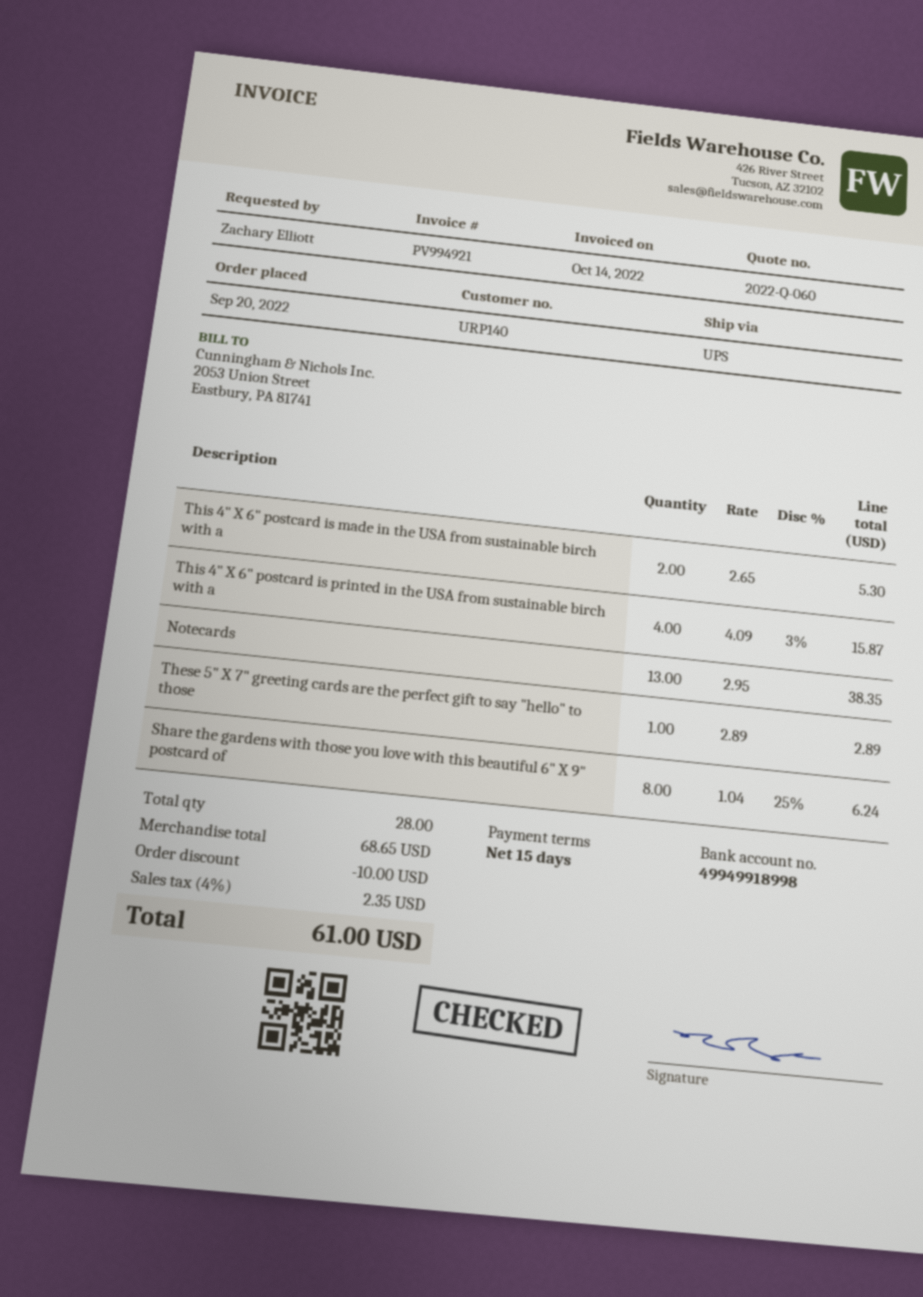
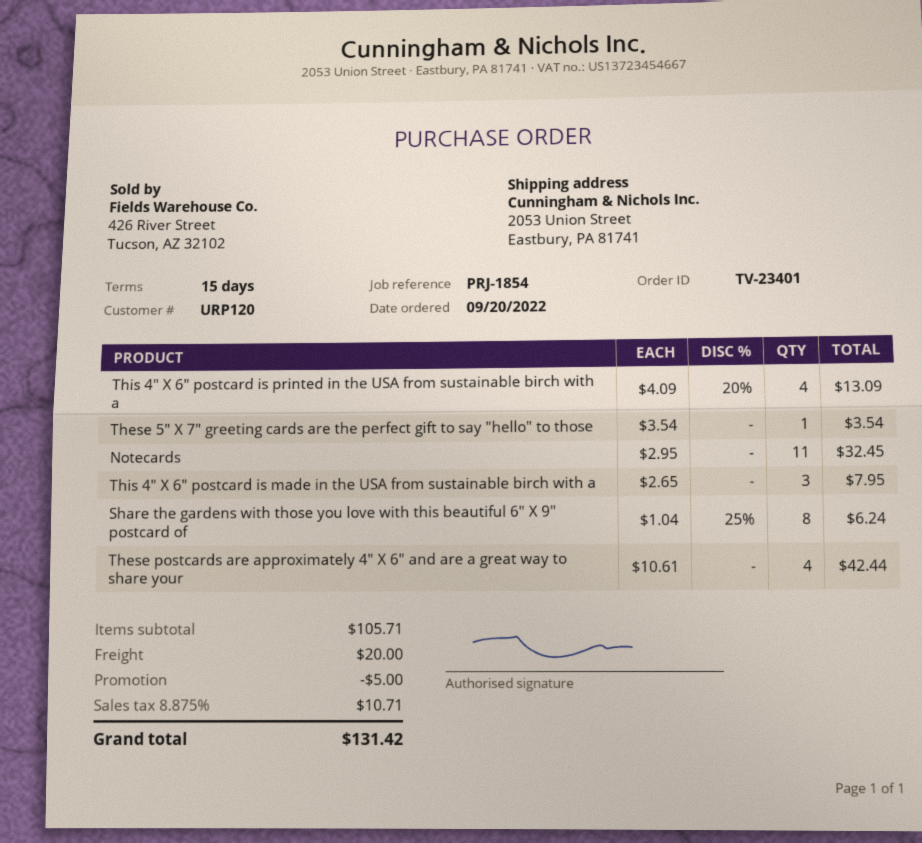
customer number: URP140 -> URP120
This 4" X 6" postcard is made in the USA from sustainable birch with a: 2 x 2.65 = 5.30 -> 3 x 2.65 = 7.95
This 4" X 6" postcard is printed in the USA from sustainable birch with a: 4 x 4.09 - 3% = 15.87 -> 4 x 4.09 - 20% = 13.09
Notecards: 13 x 2.95 = 38.35 -> 11 x 2.95 = 32.45
These 5" X 7" greeting cards are the perfect gift to say "hello" to those: 1 x 2.89 = 2.89 -> 1 x 3.54 = 3.54
These postcards are approximately 4" X 6" and are a great way to share your: none -> 4 x 10.61 = 42.44
subtotal: 68.65 -> 105.71
discount: 10.00 -> 5.00
shipping: none -> 20.00
tax: 4% = 2.35 -> 8.875% = 10.71
total: 61.00 -> 131.42

